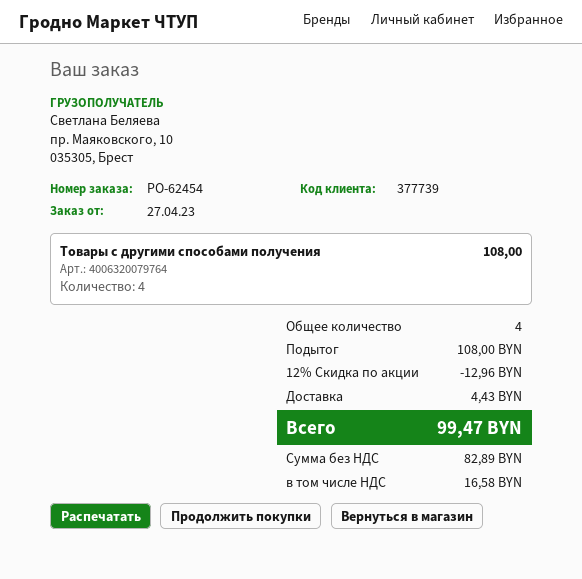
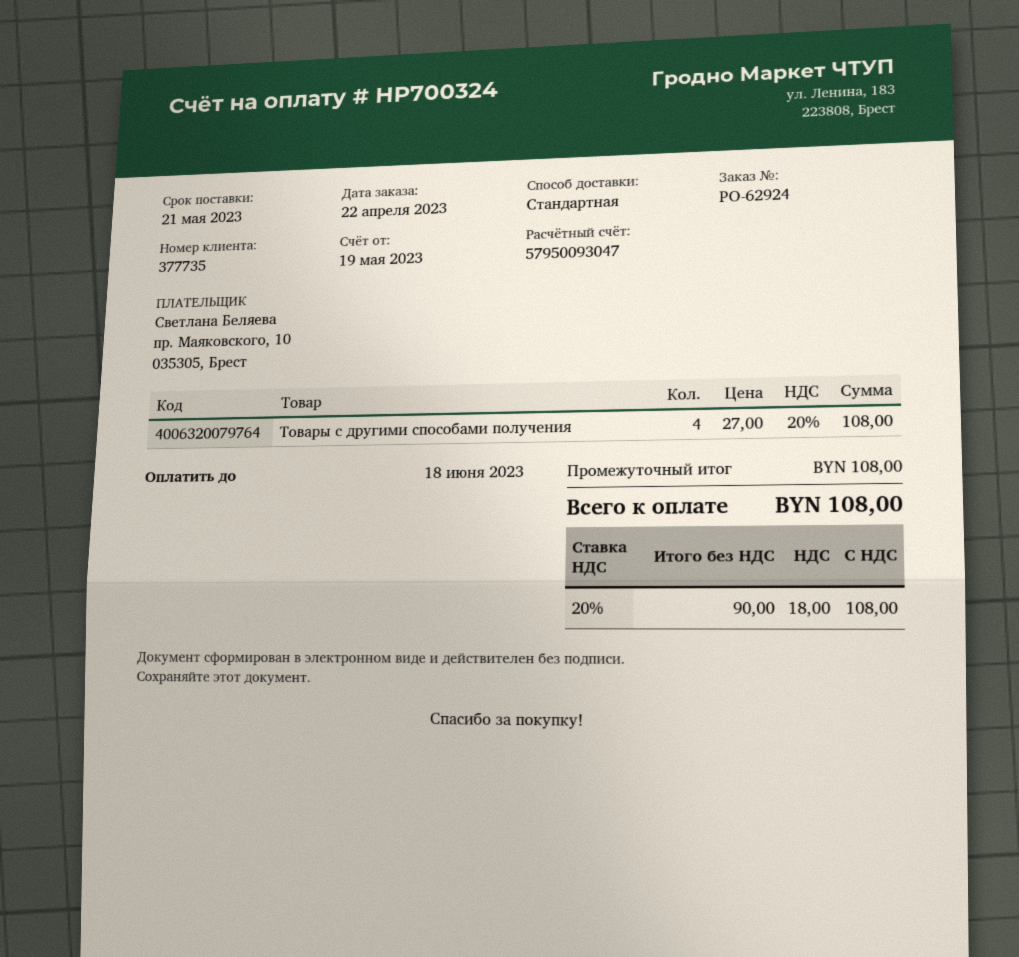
order number: PO-62454 -> PO-62924
order date: 2023-04-27 -> 2023-04-22
customer number: 377739 -> 377735
discount: 12% = 12.96 -> none
shipping: 4.43 -> none
net: 82.89 -> 90.00
tax: 16.58 -> 18.00
total: 99.47 -> 108.00

